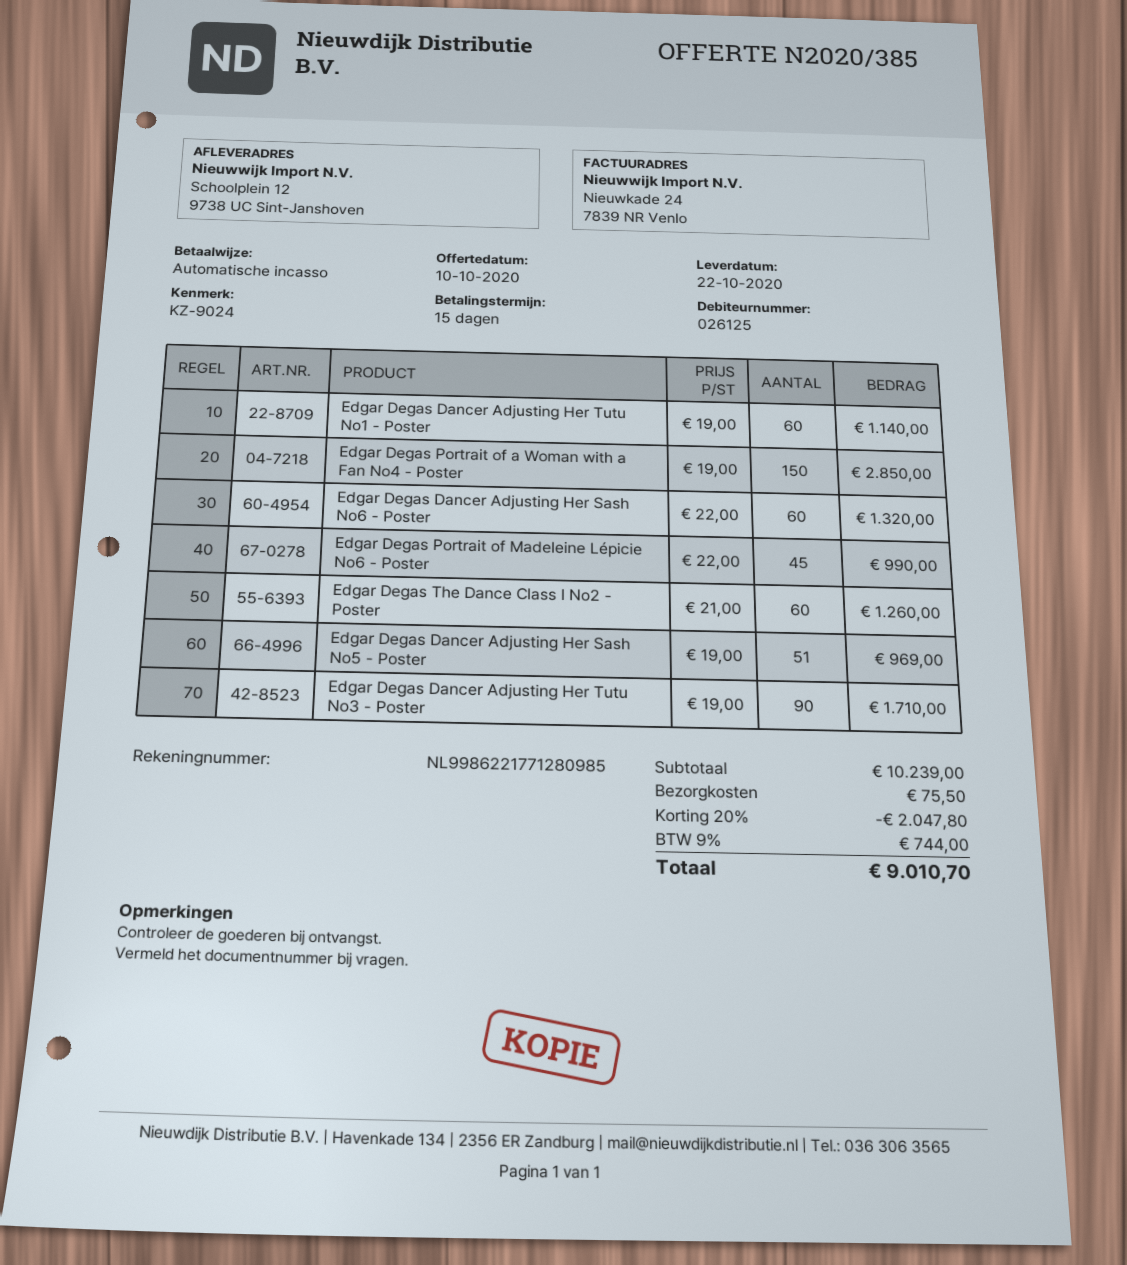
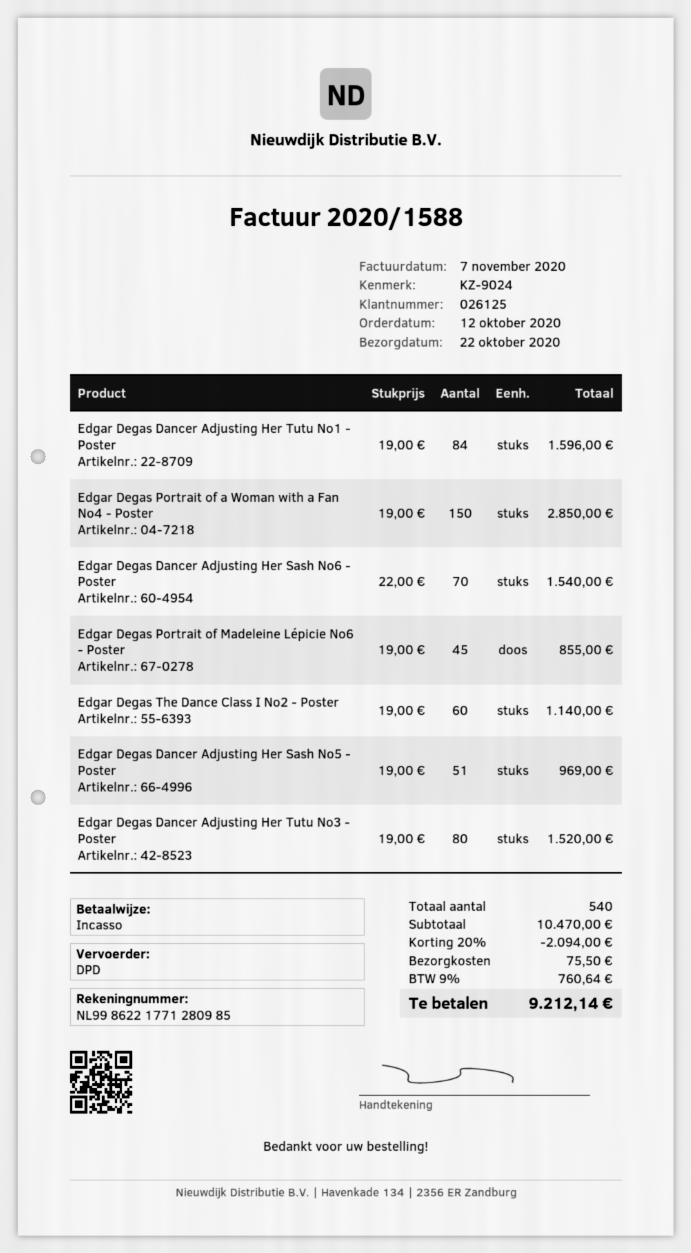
Edgar Degas Dancer Adjusting Her Tutu No1 - Poster: 60 x 19.00 = 1140.00 -> 84 x 19.00 = 1596.00
Edgar Degas Dancer Adjusting Her Sash No6 - Poster: 60 x 22.00 = 1320.00 -> 70 x 22.00 = 1540.00
Edgar Degas Portrait of Madeleine Lépicie No6 - Poster: 45 x 22.00 = 990.00 -> 45 x 19.00 = 855.00
Edgar Degas The Dance Class I No2 - Poster: 60 x 21.00 = 1260.00 -> 60 x 19.00 = 1140.00
Edgar Degas Dancer Adjusting Her Tutu No3 - Poster: 90 x 19.00 = 1710.00 -> 80 x 19.00 = 1520.00
subtotal: 10239.00 -> 10470.00
discount: 20% = 2047.80 -> 20% = 2094.00
tax: 9% = 744.00 -> 9% = 760.64
total: 9010.70 -> 9212.14

